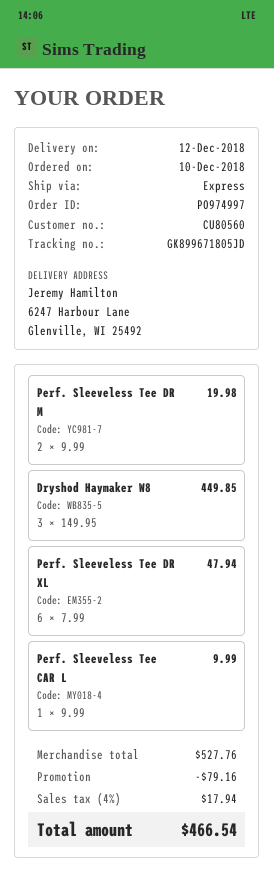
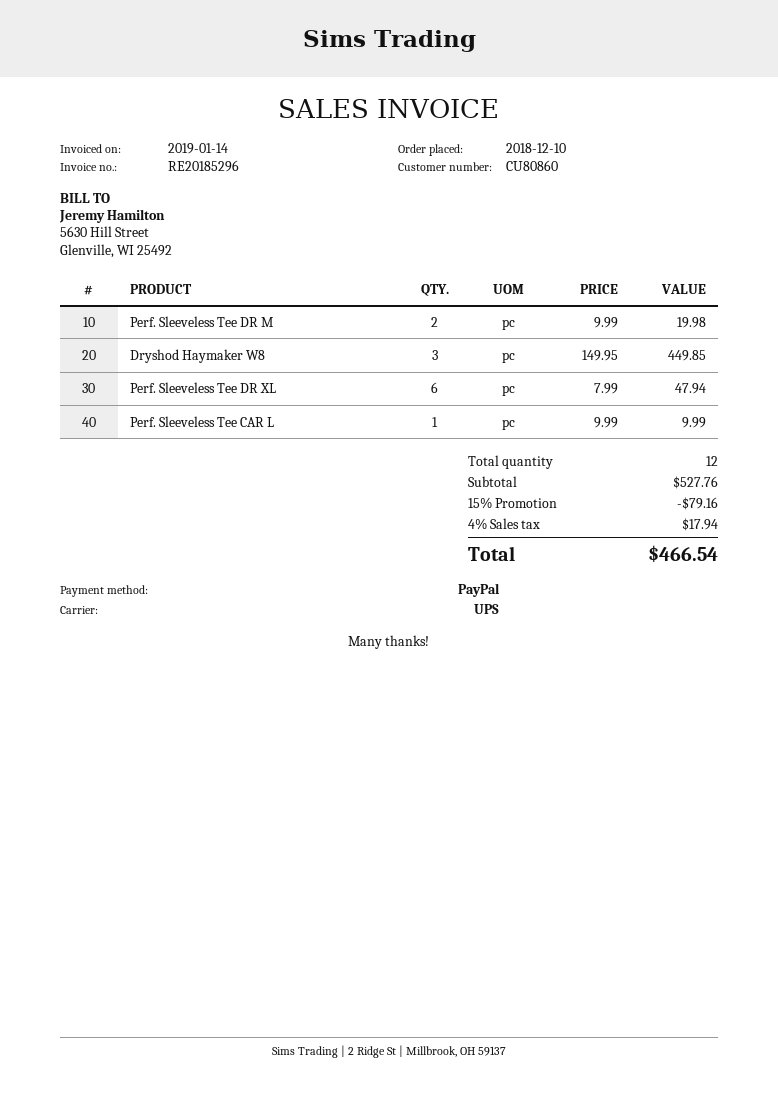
customer number: CU80560 -> CU80860
shipping method: express -> UPS

